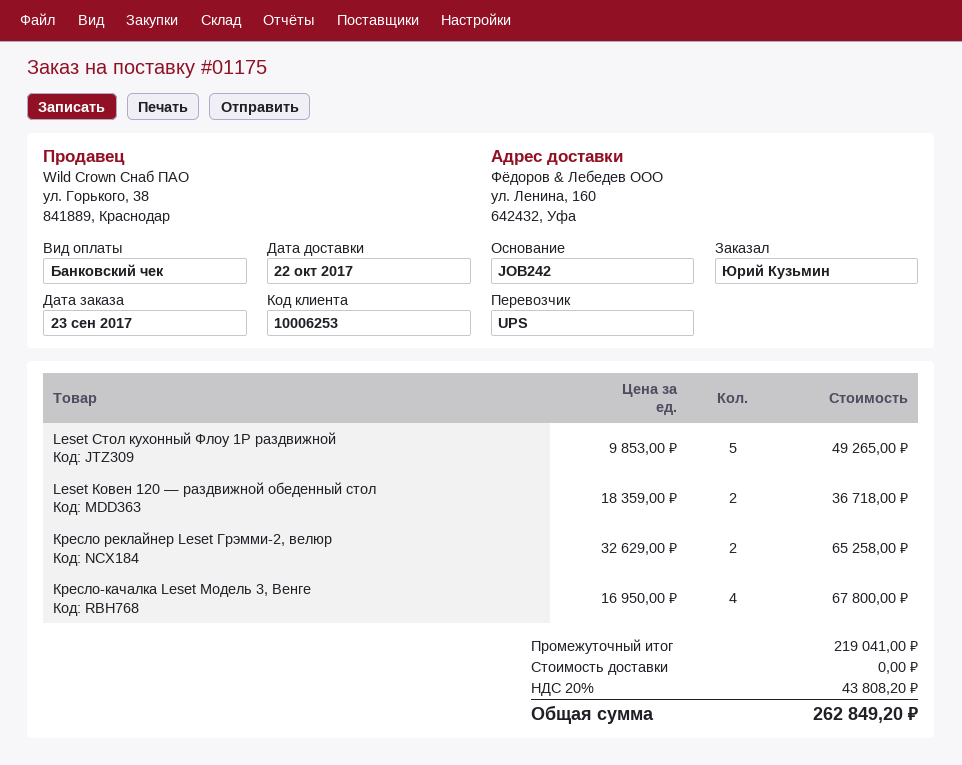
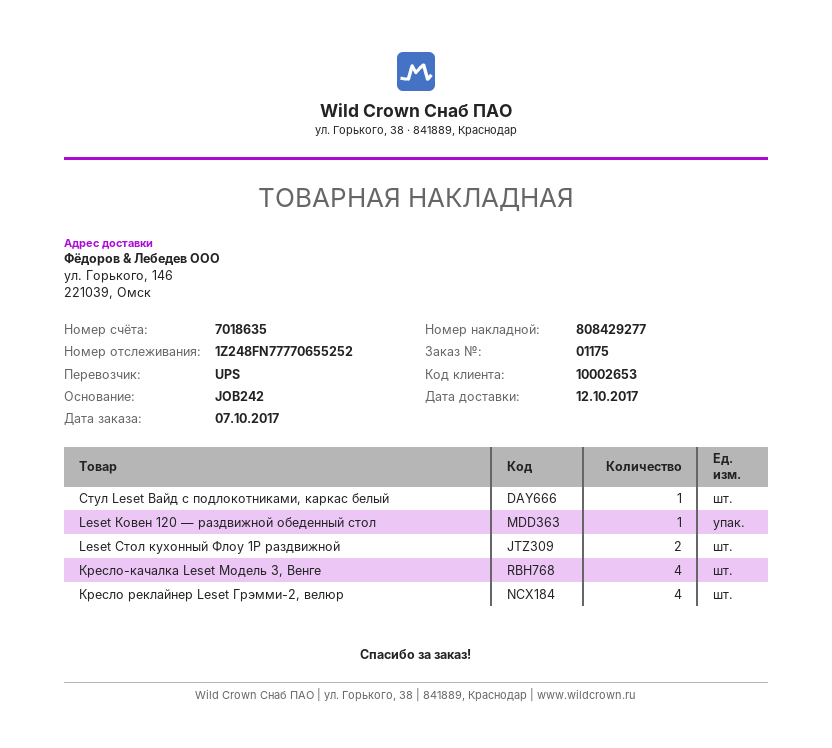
order date: 2017-09-23 -> 2017-10-07
delivery date: 2017-10-22 -> 2017-10-12
customer number: 10006253 -> 10002653
ship to: ул. Ленина, 160, 642432, Уфа -> ул. Горького, 146, 221039, Омск
Leset Стол кухонный Флоу 1Р раздвижной: 5 -> 2
Leset Ковен 120 — раздвижной обеденный стол: 2 -> 1
Кресло реклайнер Leset Грэмми-2, велюр: 2 -> 4
Стул Leset Вайд с подлокотниками, каркас белый: none -> 1

